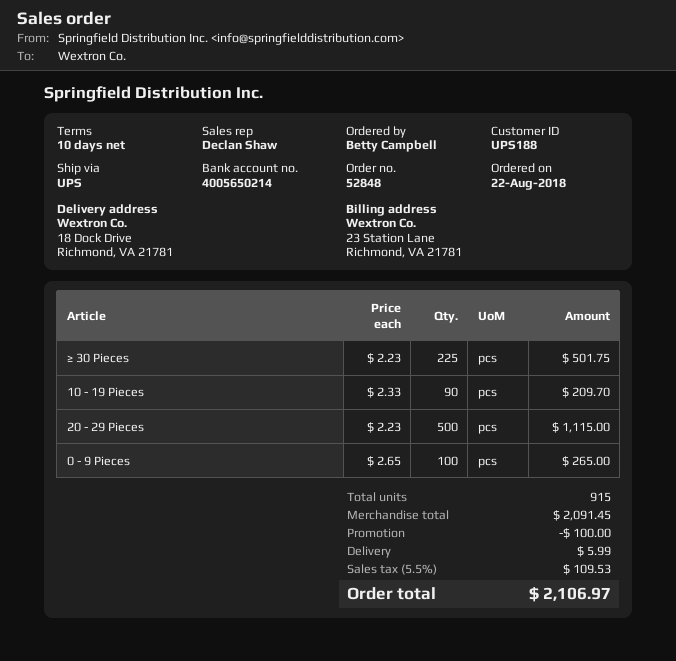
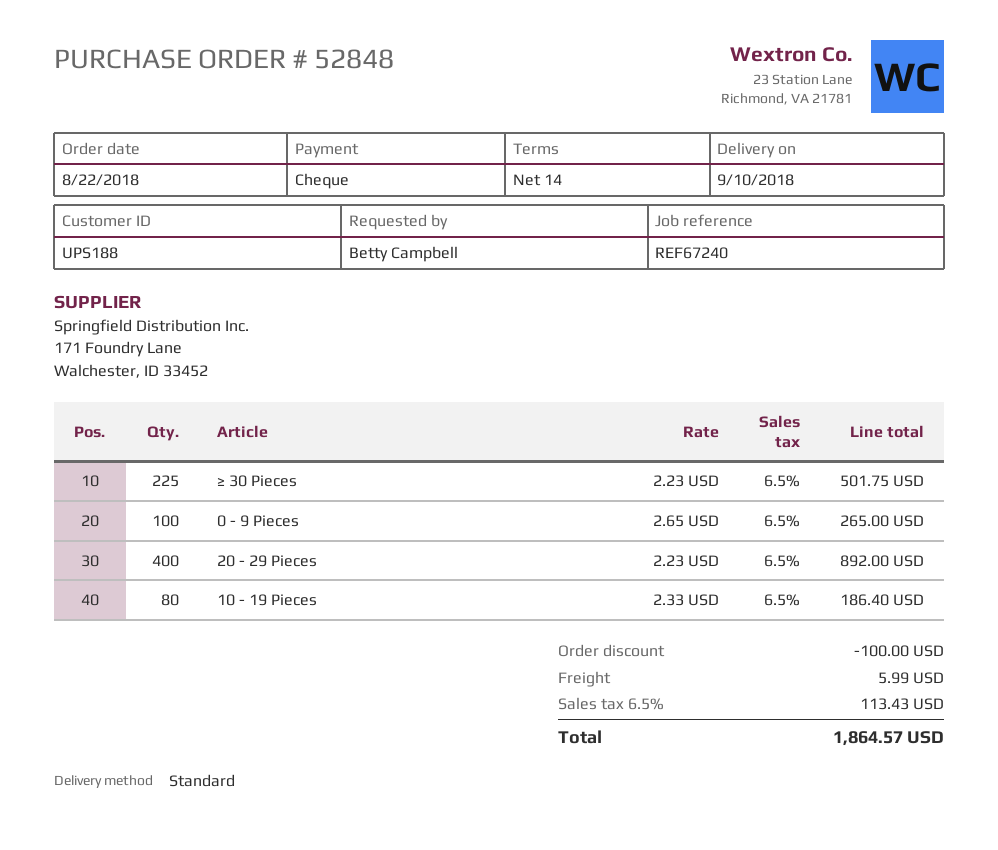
payment terms: 10 days -> 14 days
shipping method: UPS -> standard
10 - 19 Pieces: 90 x 2.33 = 209.70 -> 80 x 2.33 = 186.40
20 - 29 Pieces: 500 x 2.23 = 1115.00 -> 400 x 2.23 = 892.00
tax: 5.5% = 109.53 -> 6.5% = 113.43
total: 2106.97 -> 1864.57

